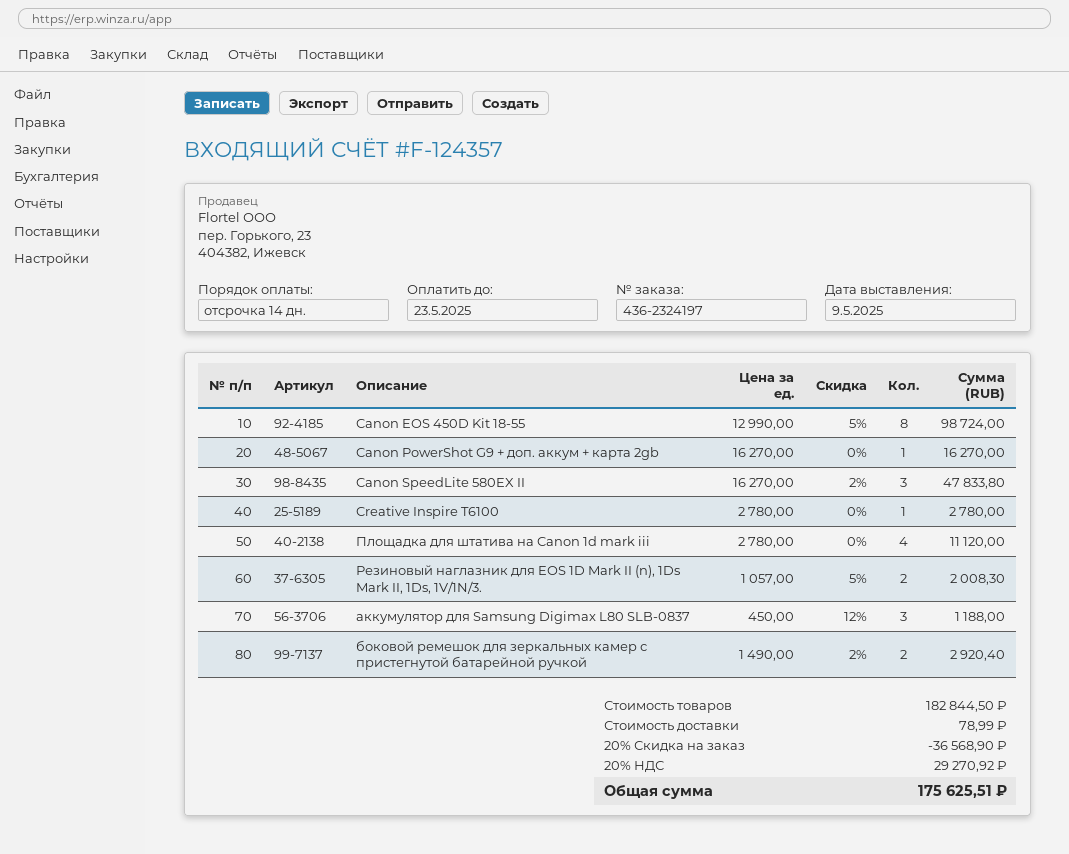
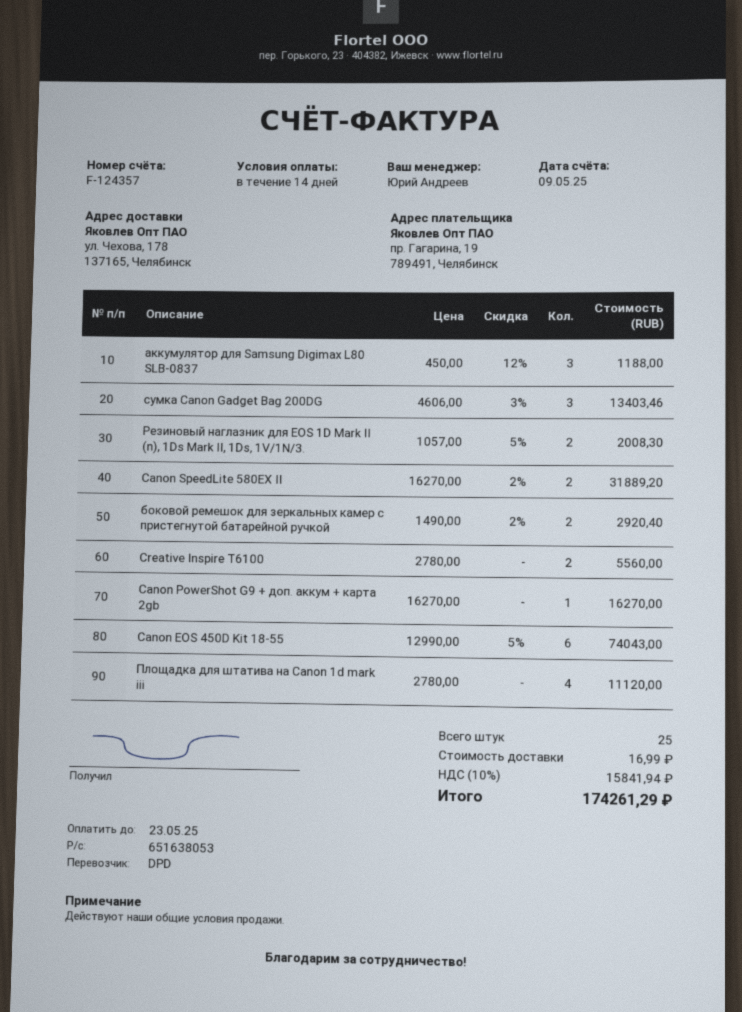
Canon EOS 450D Kit 18-55: 8 x 12990.00 - 5% = 98724.00 -> 6 x 12990.00 - 5% = 74043.00
Canon SpeedLite 580EX II: 3 x 16270.00 - 2% = 47833.80 -> 2 x 16270.00 - 2% = 31889.20
Creative Inspire T6100: 1 x 2780.00 = 2780.00 -> 2 x 2780.00 = 5560.00
сумка Canon Gadget Bag 200DG: none -> 3 x 4606.00 - 3% = 13403.46
discount: 20% = 36568.90 -> none
shipping: 78.99 -> 16.99
tax: 20% = 29270.92 -> 10% = 15841.94
total: 175625.51 -> 174261.29

